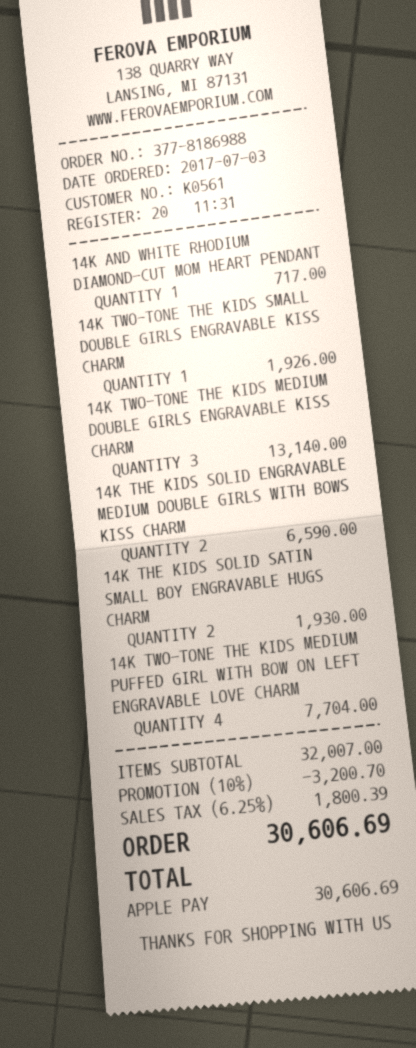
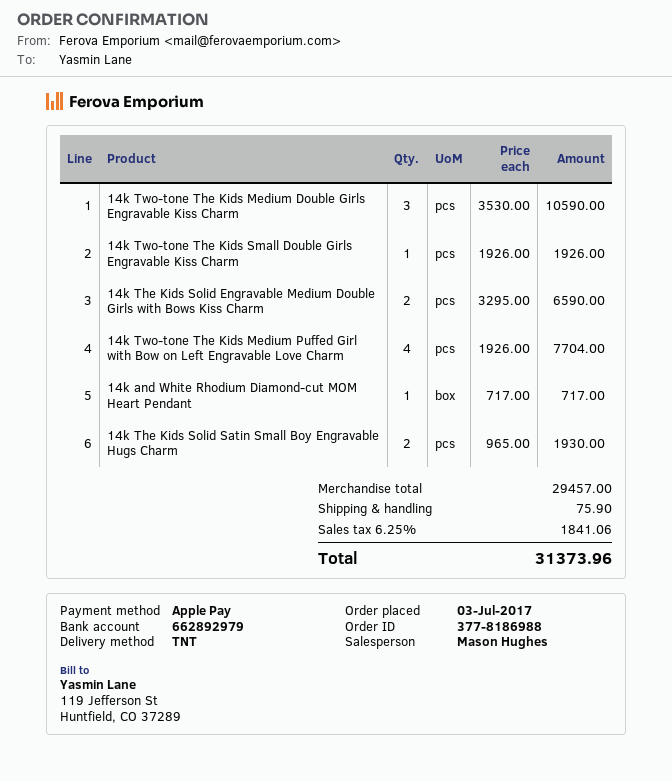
14K TWO-TONE THE KIDS MEDIUM DOUBLE GIRLS ENGRAVABLE KISS CHARM: 3 for 13140.00 -> 3 for 10590.00
subtotal: 32007.00 -> 29457.00
discount: 10% = 3200.70 -> none
shipping: none -> 75.90
tax: 6.25% = 1800.39 -> 6.25% = 1841.06
total: 30606.69 -> 31373.96

